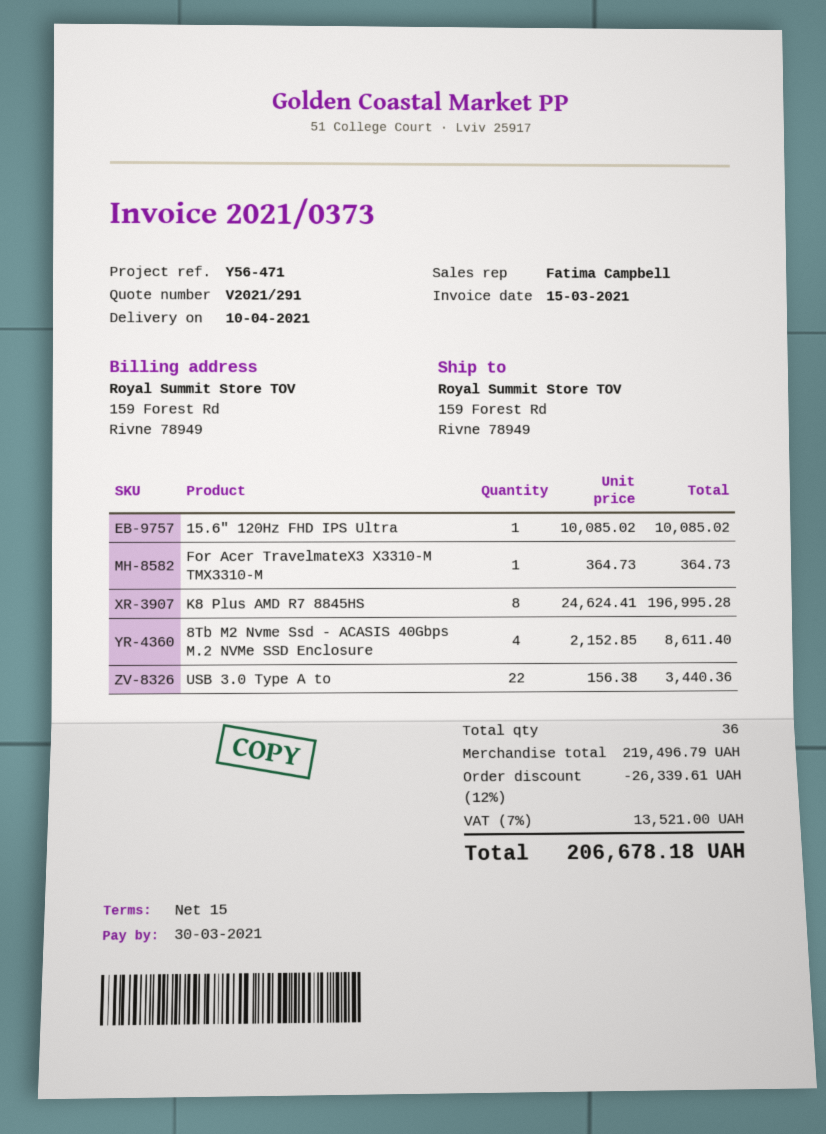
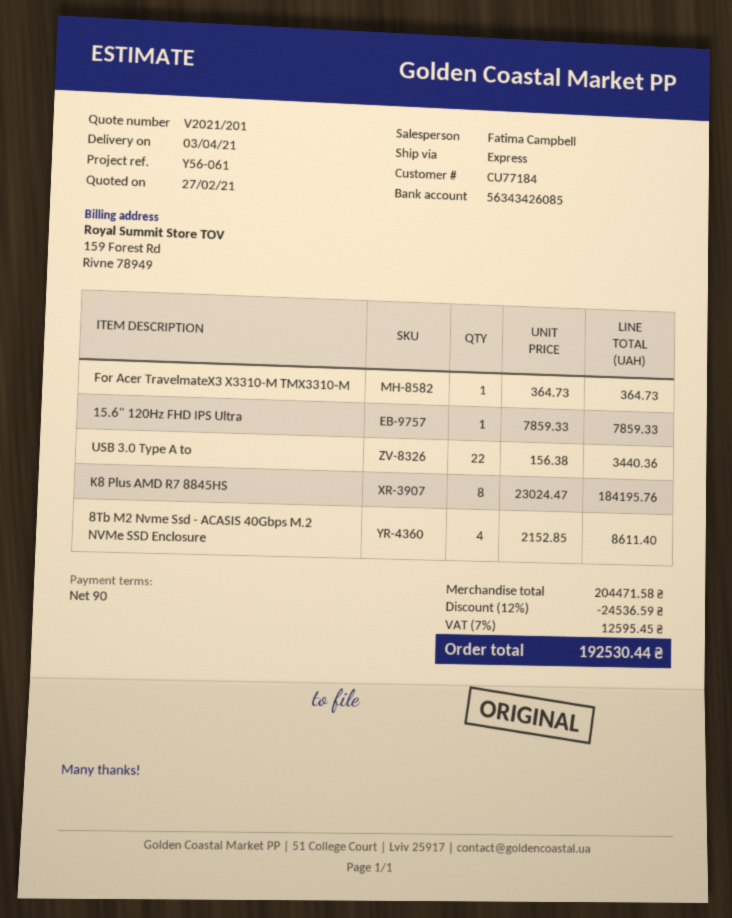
quote number: V2021/291 -> V2021/201
delivery date: 2021-04-10 -> 2021-04-03
payment terms: 15 days -> 90 days
reference: Y56-471 -> Y56-061
15.6" 120Hz FHD IPS Ultra: 1 x 10085.02 = 10085.02 -> 1 x 7859.33 = 7859.33
K8 Plus AMD R7 8845HS: 8 x 24624.41 = 196995.28 -> 8 x 23024.47 = 184195.76
subtotal: 219496.79 -> 204471.58
discount: 12% = 26339.61 -> 12% = 24536.59
tax: 7% = 13521.00 -> 7% = 12595.45
total: 206678.18 -> 192530.44

